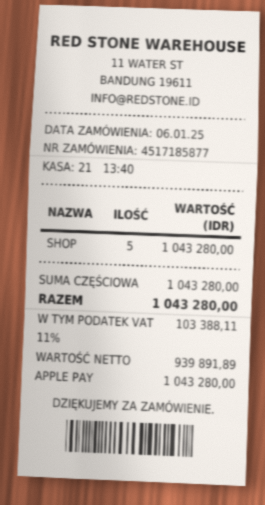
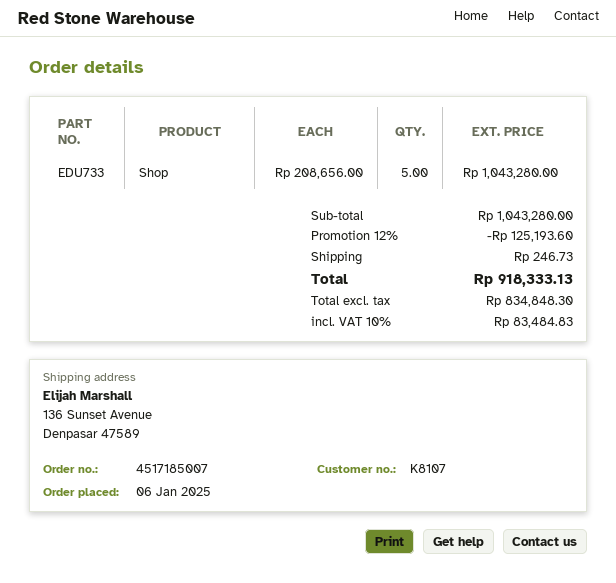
order number: 4517185877 -> 4517185007
discount: none -> 12% = 125193.60
shipping: none -> 246.73
net: 939891.89 -> 834848.30
tax: 11% = 103388.11 -> 10% = 83484.83
total: 1043280.00 -> 918333.13

